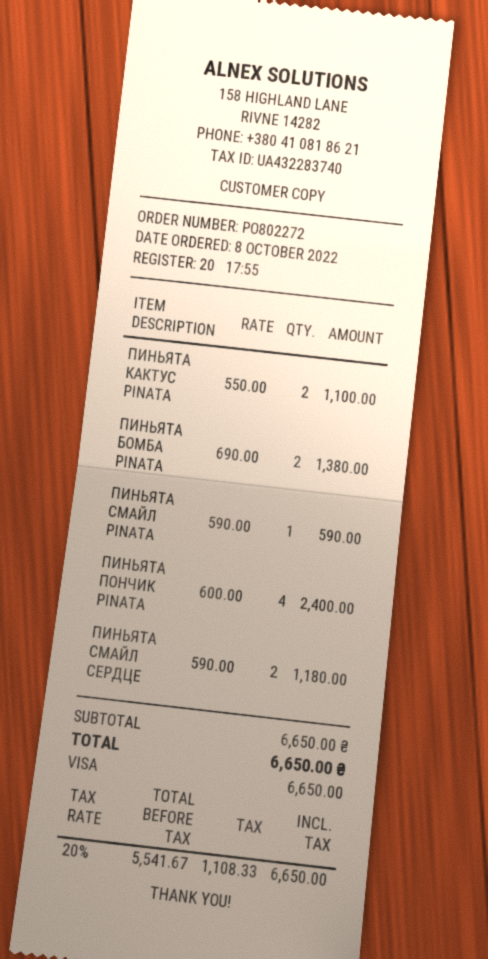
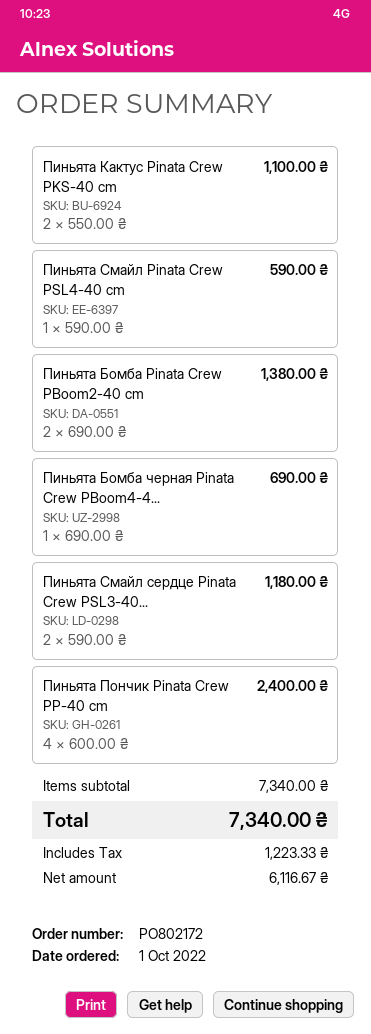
order number: PO802272 -> PO802172
order date: 2022-10-08 -> 2022-10-01
Пиньята Бомба черная Pinata Crew PBoom4-4...: none -> 1 x 690.00 = 690.00
subtotal: 6650.00 -> 7340.00
net: 5541.67 -> 6116.67
tax: 1108.33 -> 1223.33
total: 6650.00 -> 7340.00

